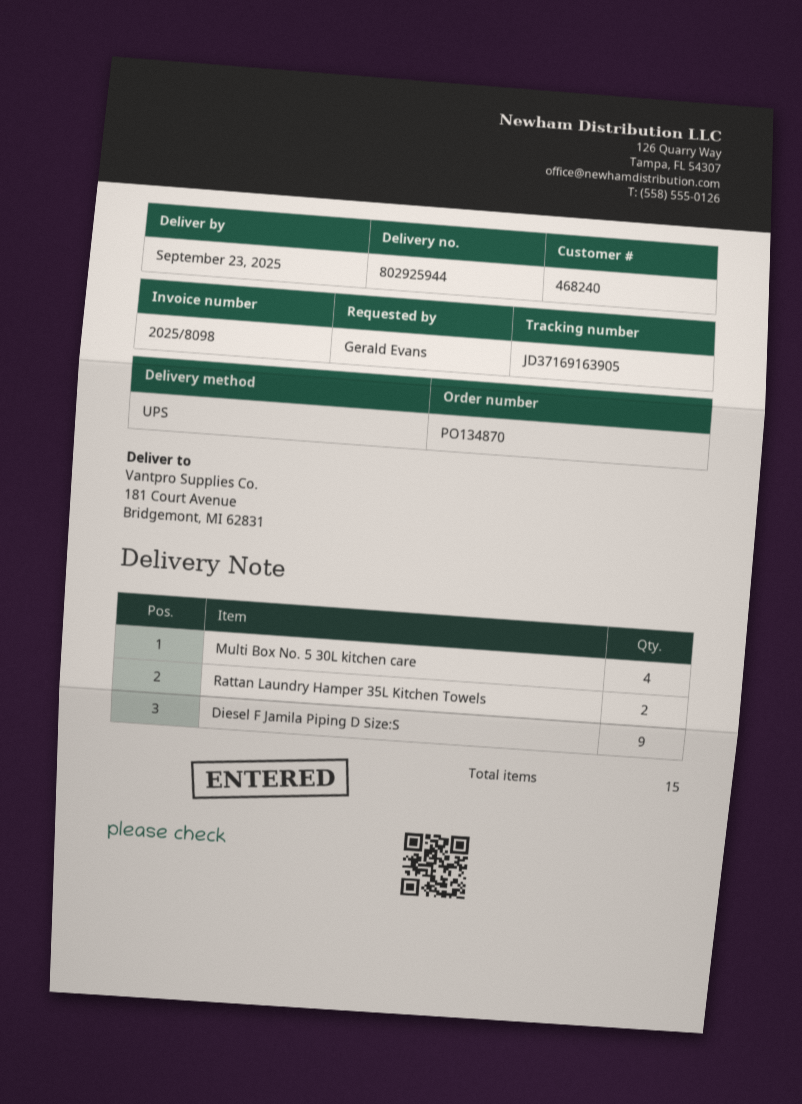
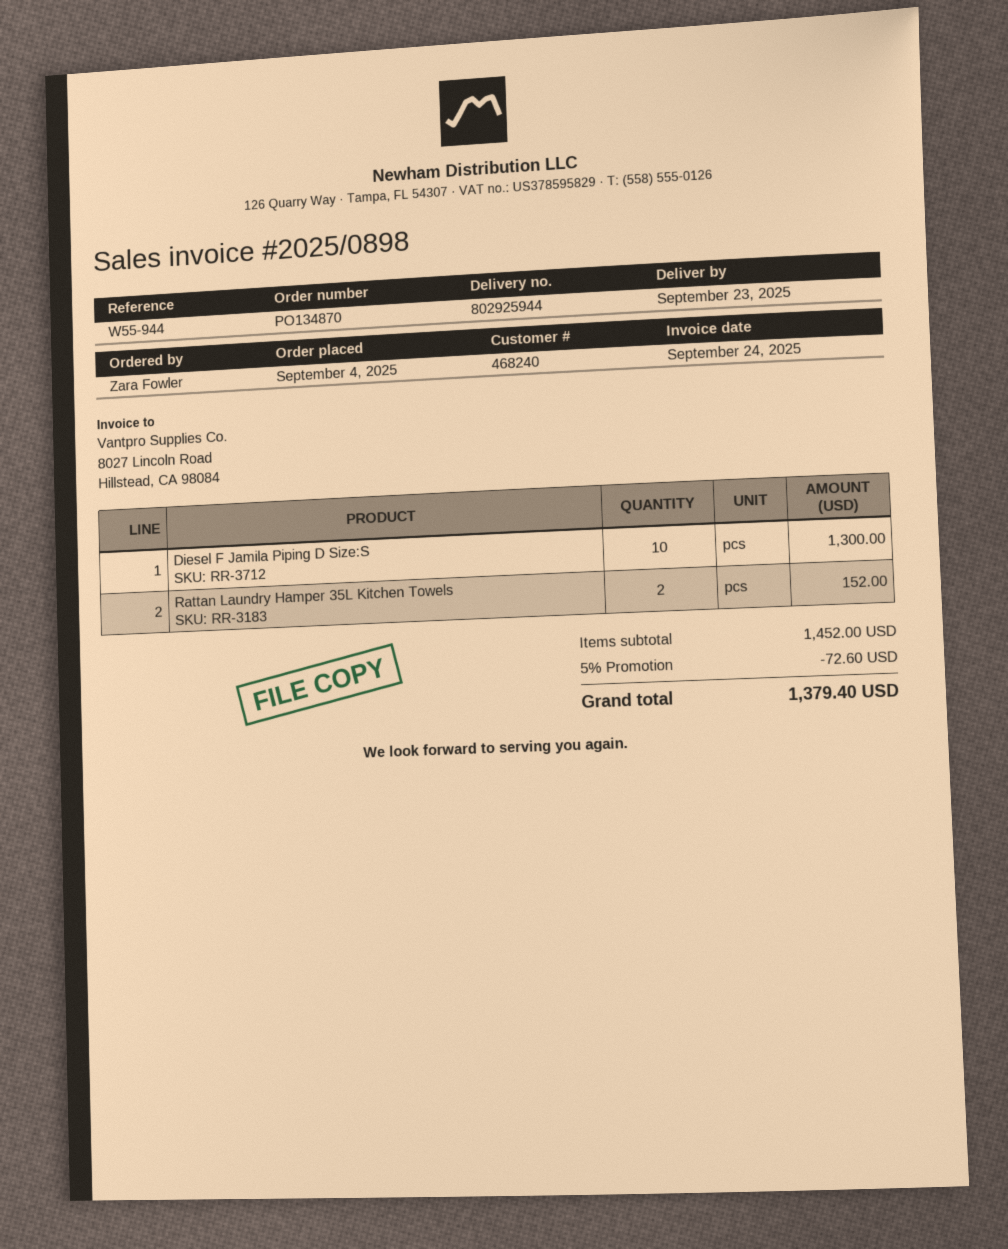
invoice number: 2025/8098 -> 2025/0898
ordered by: Gerald Evans -> Zara Fowler
Multi Box No. 5 30L kitchen care: 4 -> none
Diesel F Jamila Piping D Size:S: 9 -> 10

